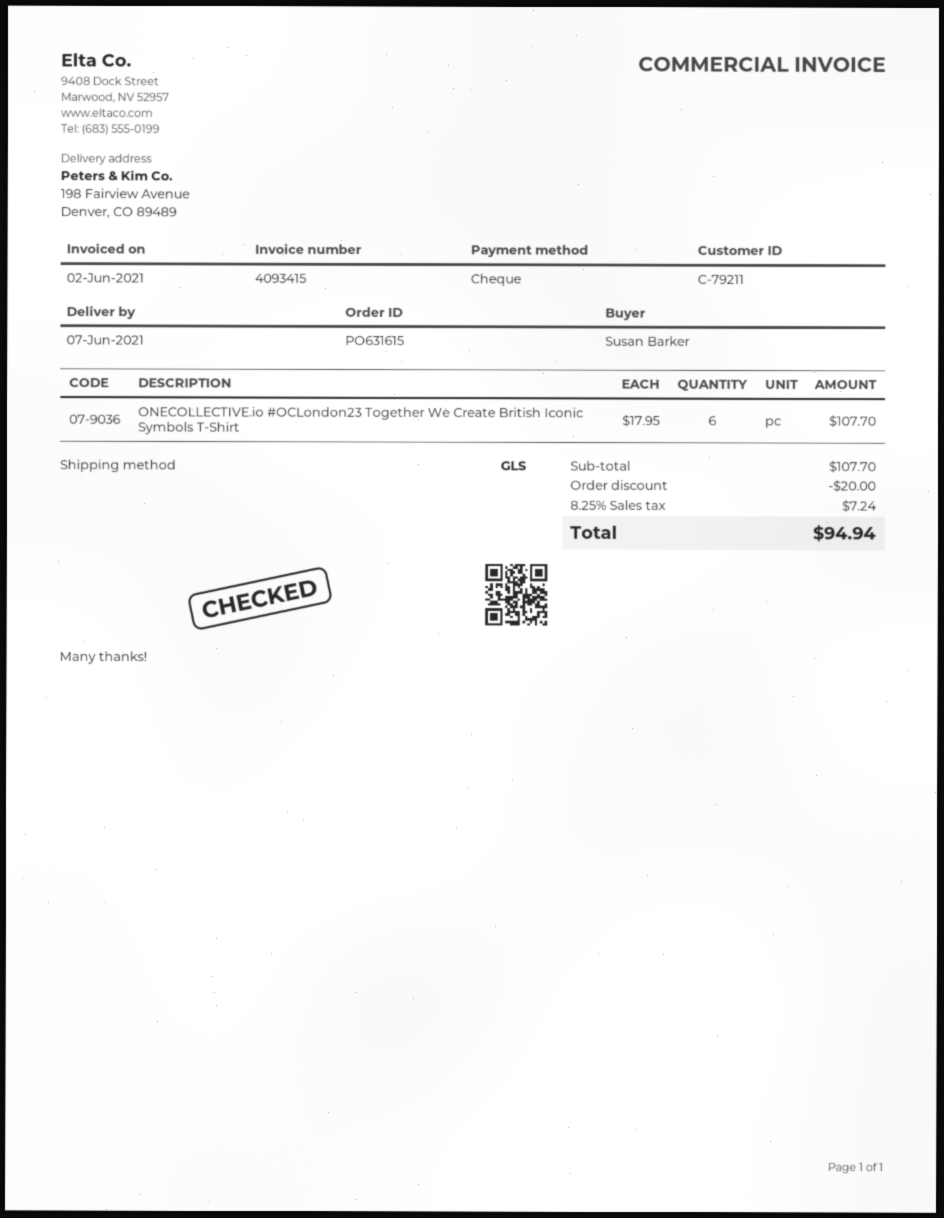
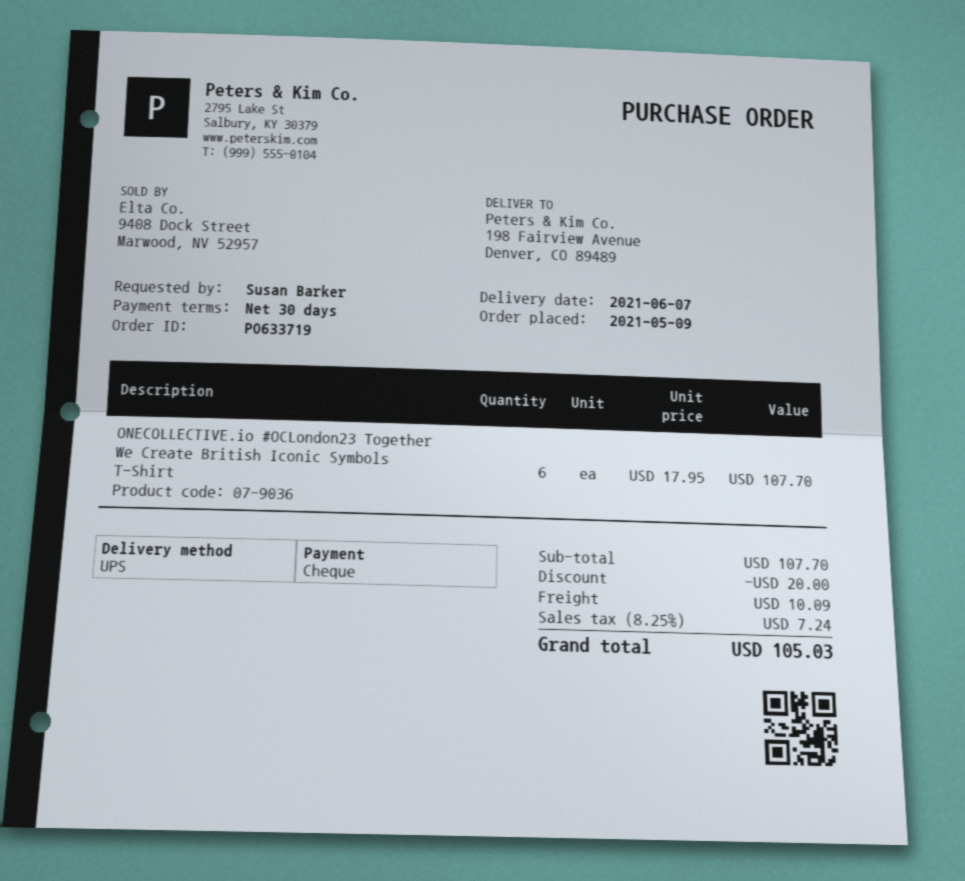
order number: PO631615 -> PO633719
shipping method: GLS -> UPS
shipping: none -> 10.09
total: 94.94 -> 105.03

